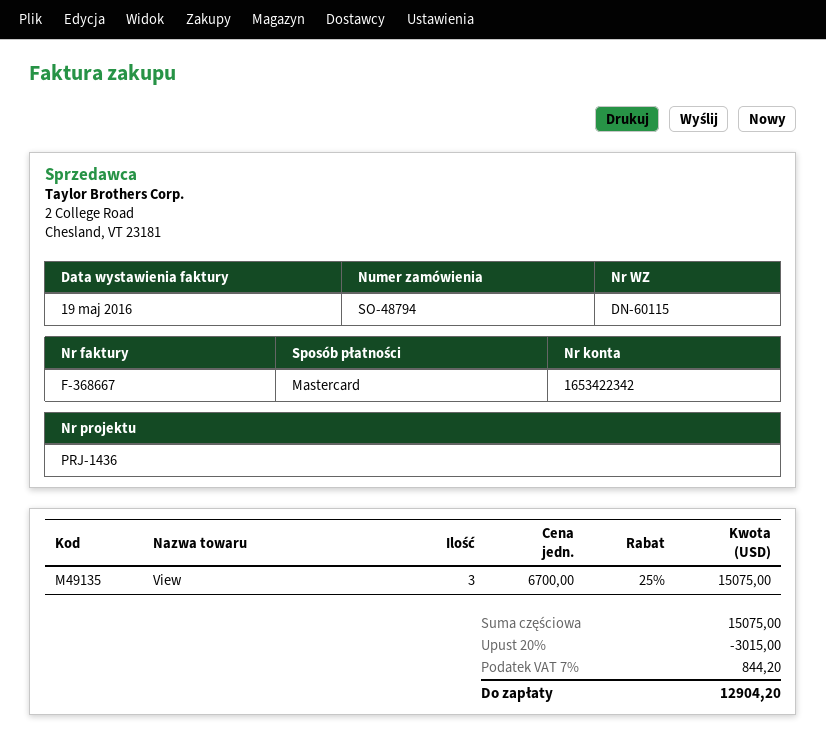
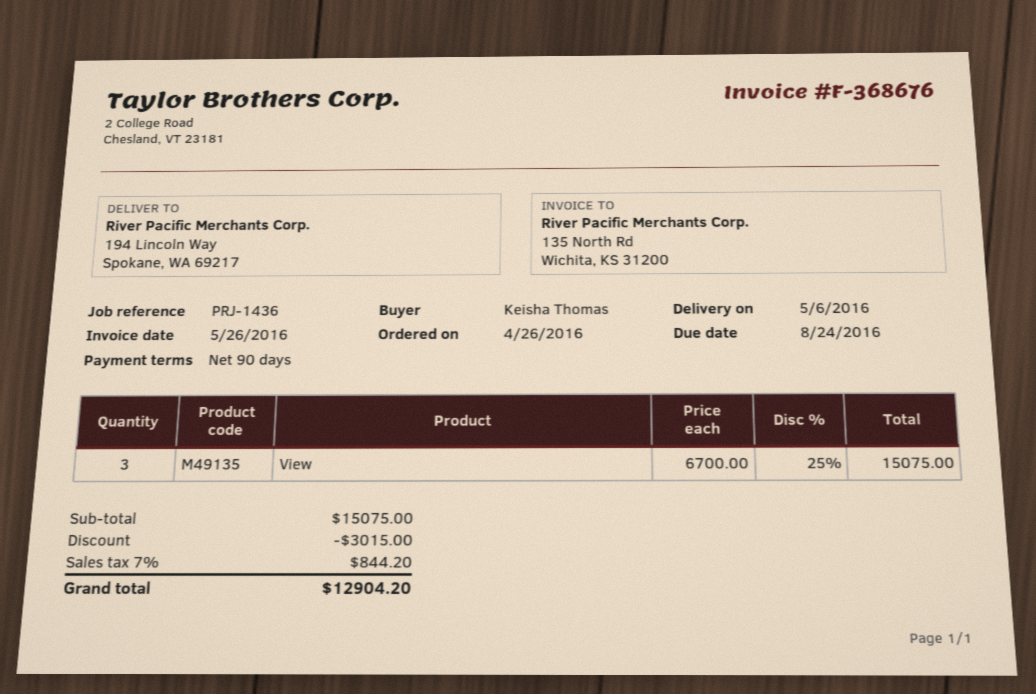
invoice number: F-368667 -> F-368676
invoice date: 2016-05-19 -> 2016-05-26

